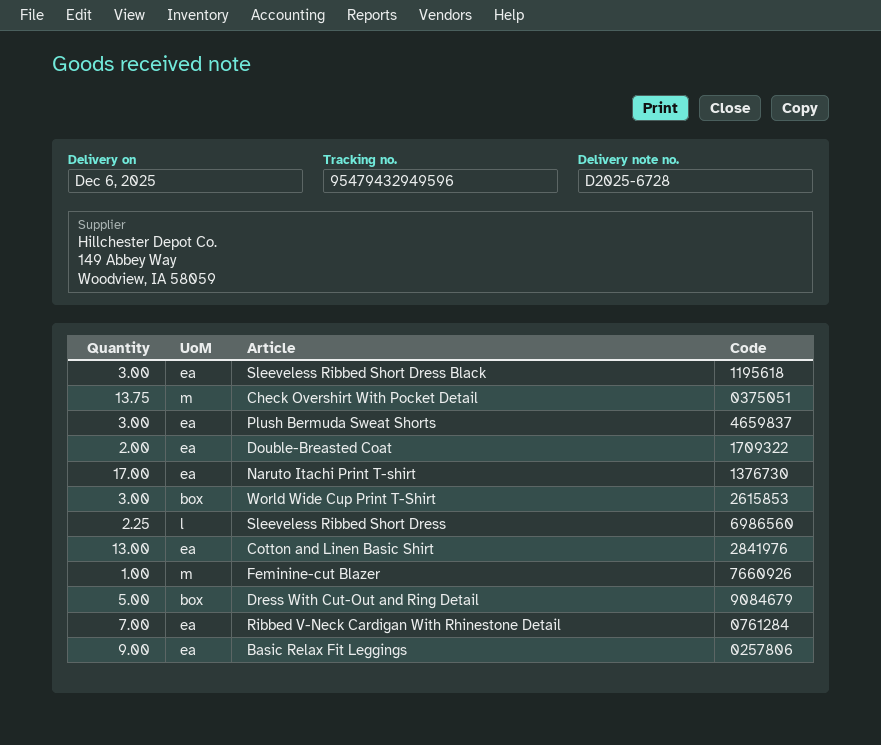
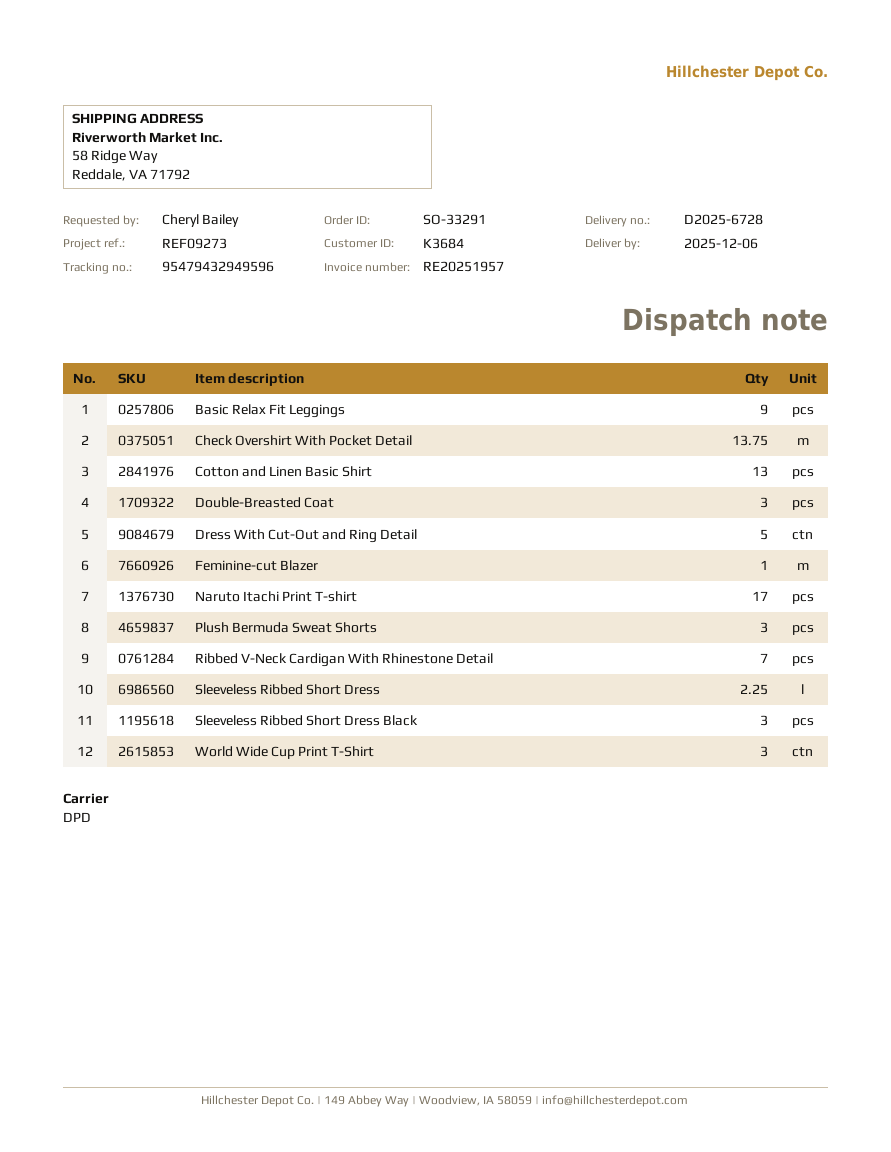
Double-Breasted Coat: 2 -> 3

